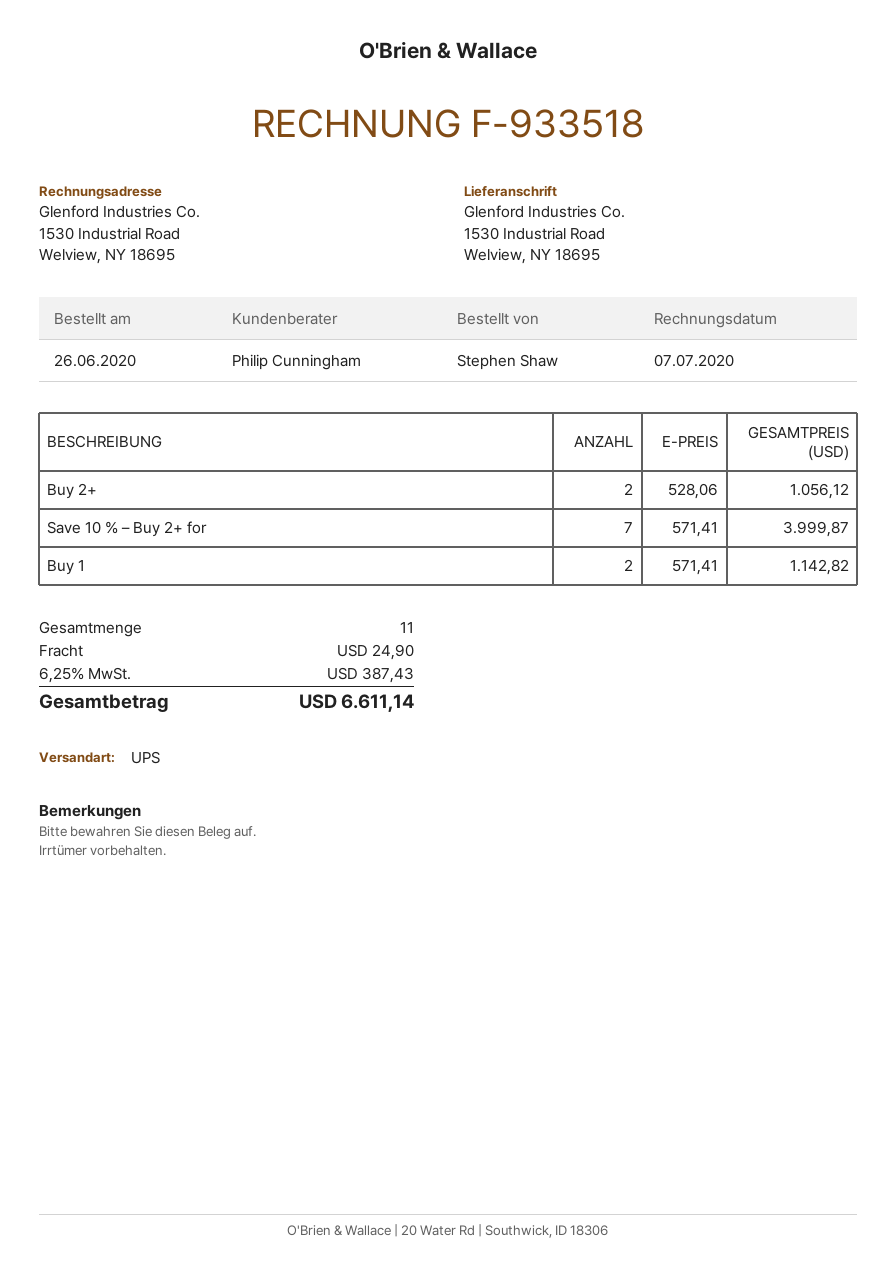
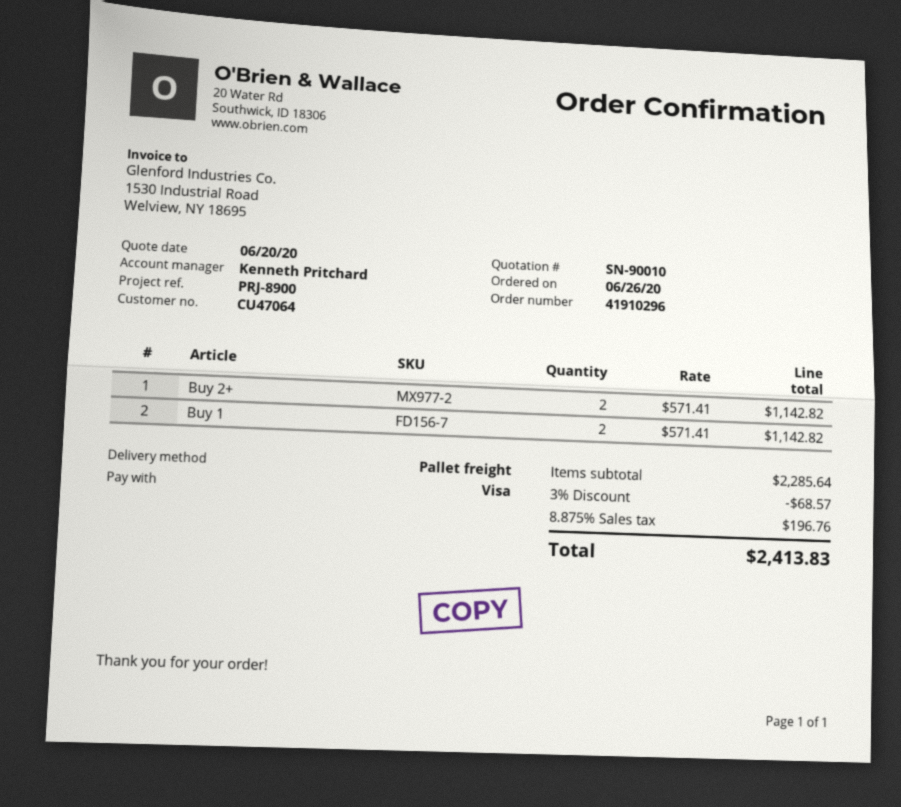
sales rep: Philip Cunningham -> Kenneth Pritchard
shipping method: UPS -> pallet freight
Buy 2+: 2 x 528.06 = 1056.12 -> 2 x 571.41 = 1142.82
Save 10 % – Buy 2+ for: 7 x 571.41 = 3999.87 -> none
discount: none -> 3% = 68.57
shipping: 24.90 -> none
tax: 6.25% = 387.43 -> 8.875% = 196.76
total: 6611.14 -> 2413.83

